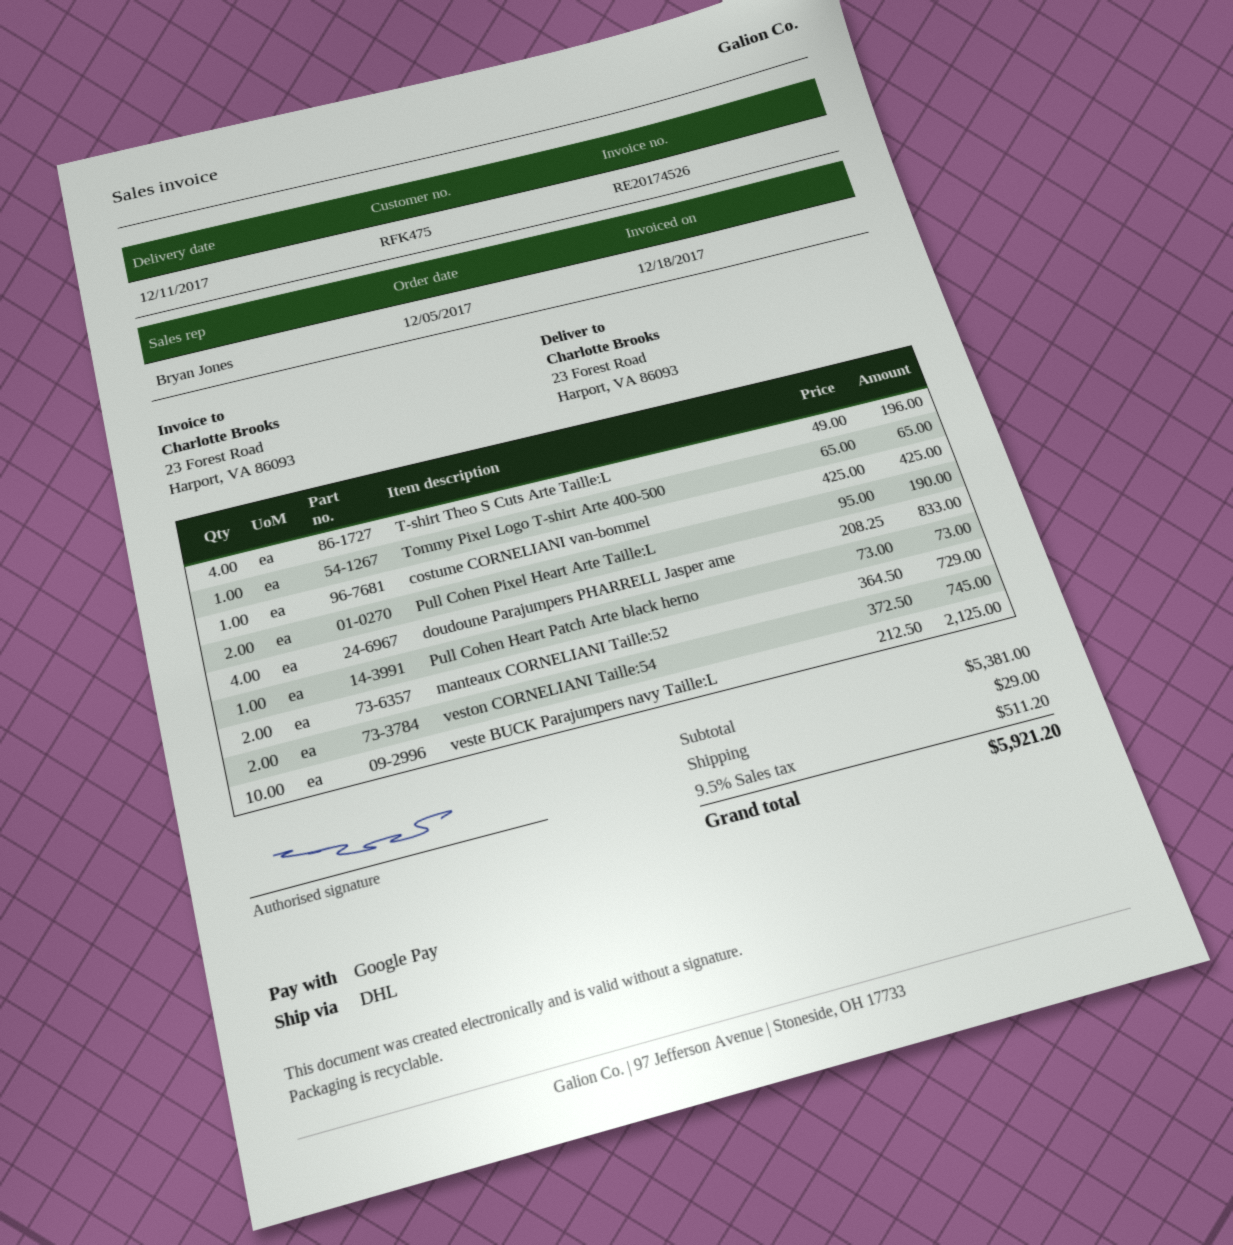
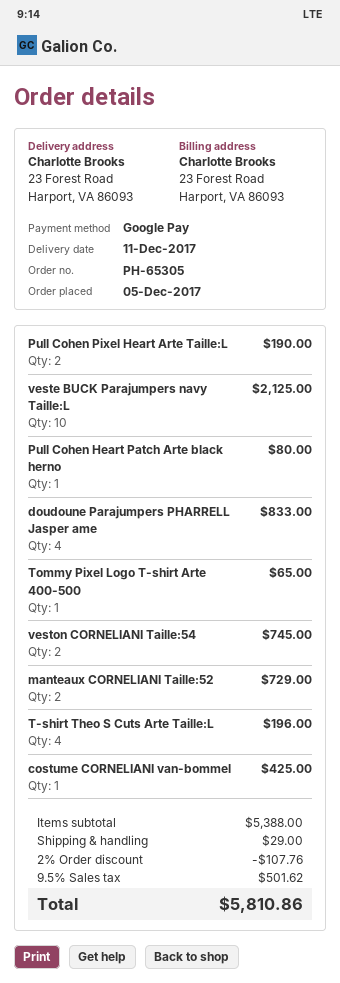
Pull Cohen Heart Patch Arte black herno: 1 for 73.00 -> 1 for 80.00
subtotal: 5381.00 -> 5388.00
discount: none -> 2% = 107.76
tax: 9.5% = 511.20 -> 9.5% = 501.62
total: 5921.20 -> 5810.86

